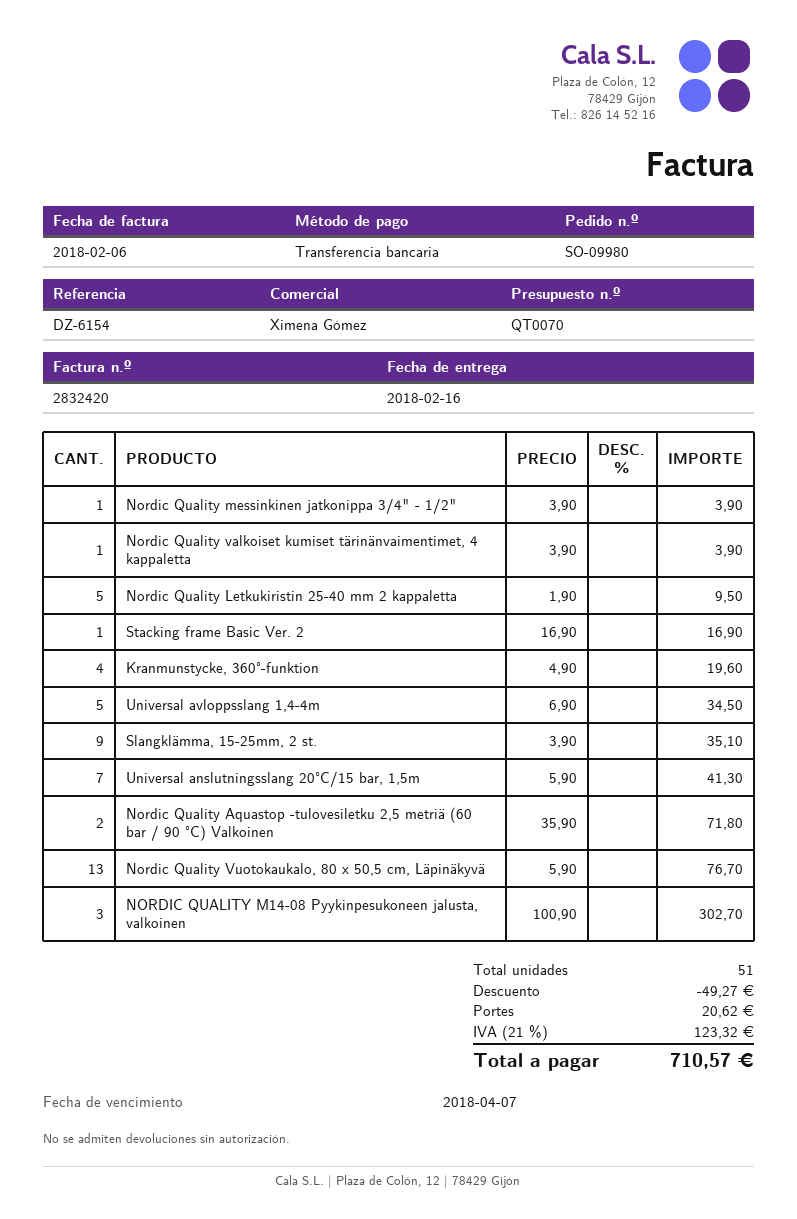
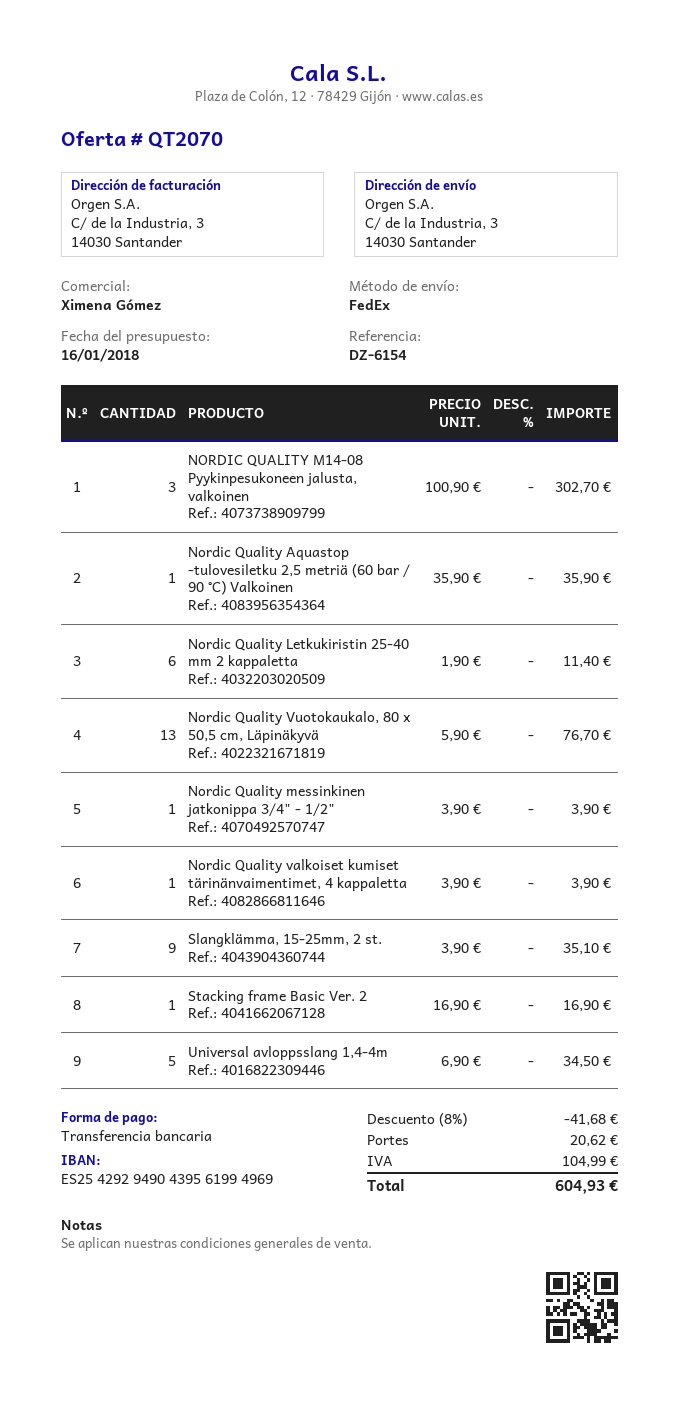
quote number: QT0070 -> QT2070
Nordic Quality Letkukiristin 25-40 mm 2 kappaletta: 5 x 1.90 = 9.50 -> 6 x 1.90 = 11.40
Kranmunstycke, 360°-funktion: 4 x 4.90 = 19.60 -> none
Universal anslutningsslang 20°C/15 bar, 1,5m: 7 x 5.90 = 41.30 -> none
Nordic Quality Aquastop -tulovesiletku 2,5 metriä (60 bar / 90 °C) Valkoinen: 2 x 35.90 = 71.80 -> 1 x 35.90 = 35.90
discount: 49.27 -> 41.68
tax: 123.32 -> 104.99
total: 710.57 -> 604.93

